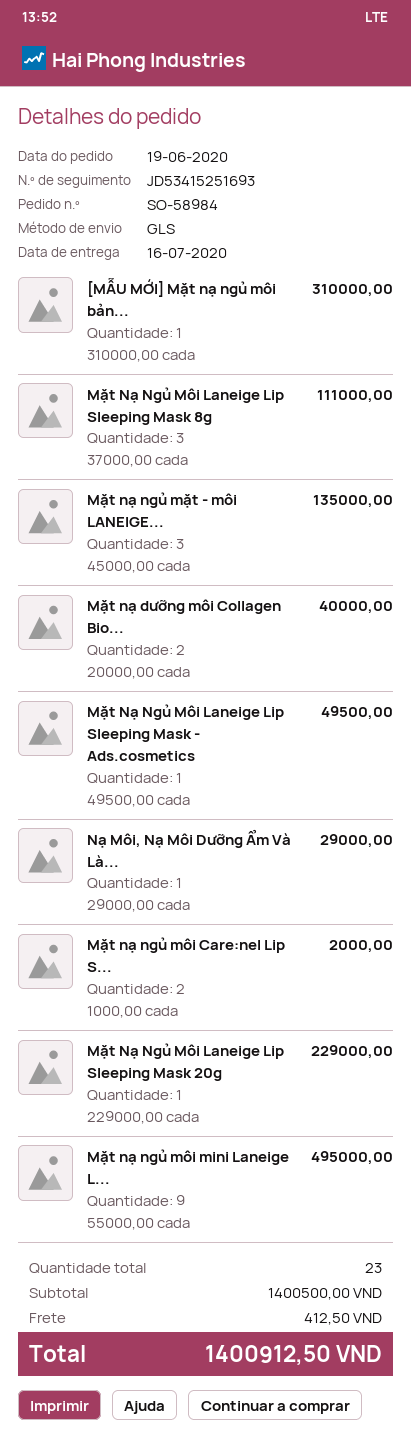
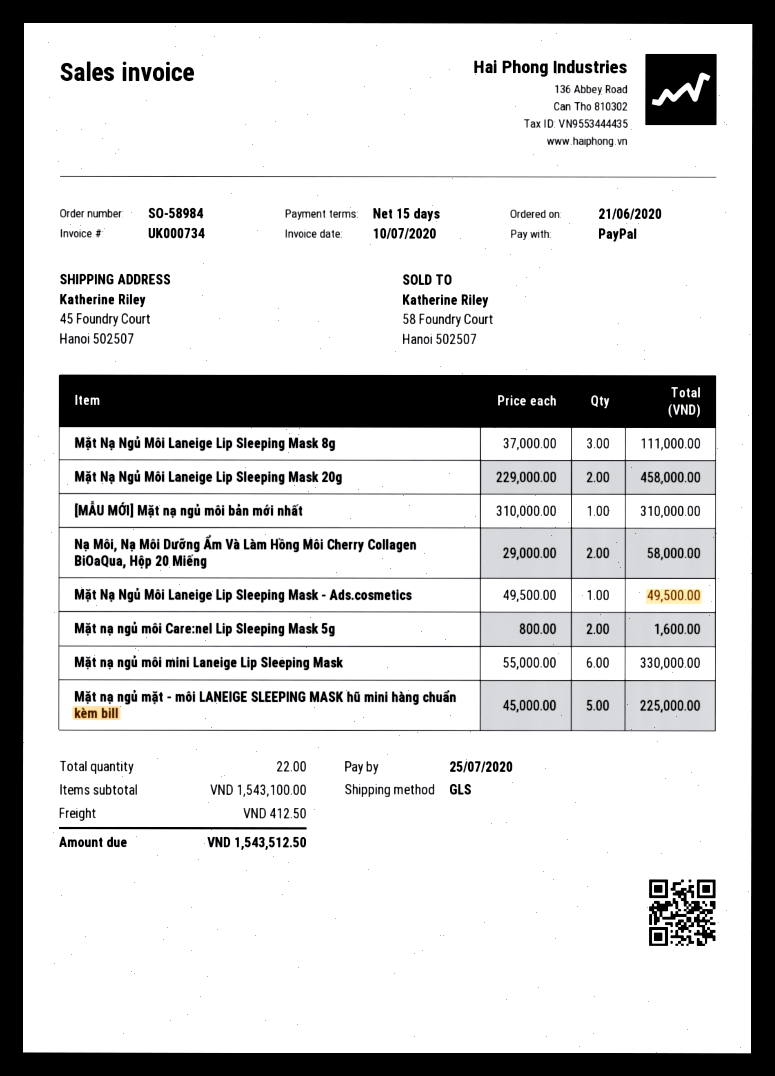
order date: 2020-06-19 -> 2020-06-21
Mặt nạ ngủ mặt - môi LANEIGE...: 3 x 45000.00 = 135000.00 -> 5 x 45000.00 = 225000.00
Mặt nạ dưỡng môi Collagen Bio...: 2 x 20000.00 = 40000.00 -> none
Nạ Môi, Nạ Môi Dưỡng Ẩm Và Là...: 1 x 29000.00 = 29000.00 -> 2 x 29000.00 = 58000.00
Mặt nạ ngủ môi Care:nel Lip S...: 2 x 1000.00 = 2000.00 -> 2 x 800.00 = 1600.00
Mặt Nạ Ngủ Môi Laneige Lip Sleeping Mask 20g: 1 x 229000.00 = 229000.00 -> 2 x 229000.00 = 458000.00
Mặt nạ ngủ môi mini Laneige L...: 9 x 55000.00 = 495000.00 -> 6 x 55000.00 = 330000.00
total quantity: 23 -> 22
subtotal: 1400500.00 -> 1543100.00
total: 1400912.50 -> 1543512.50

